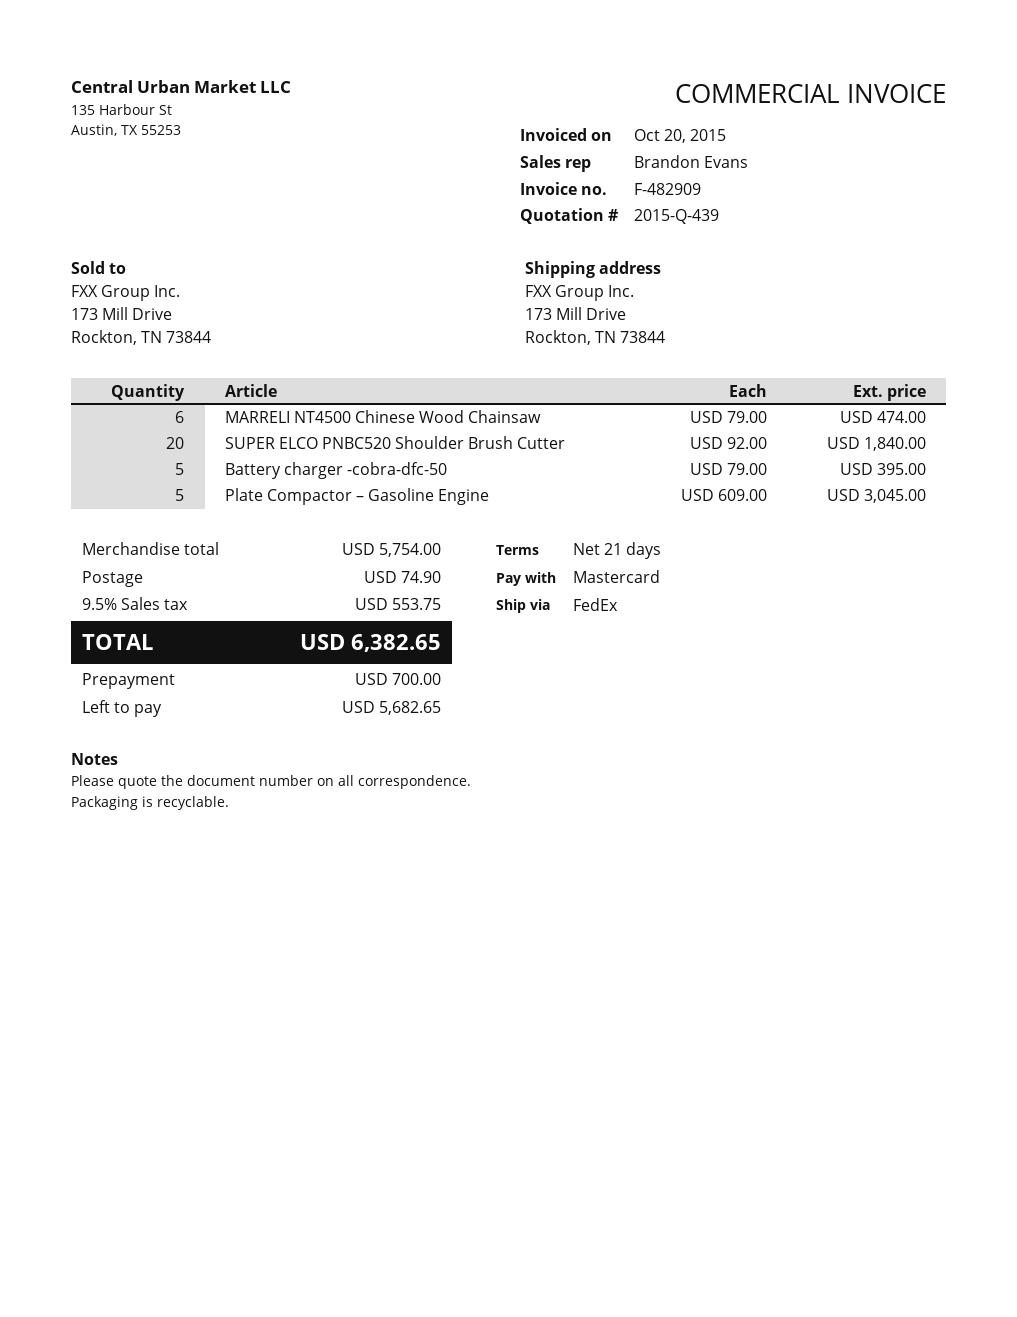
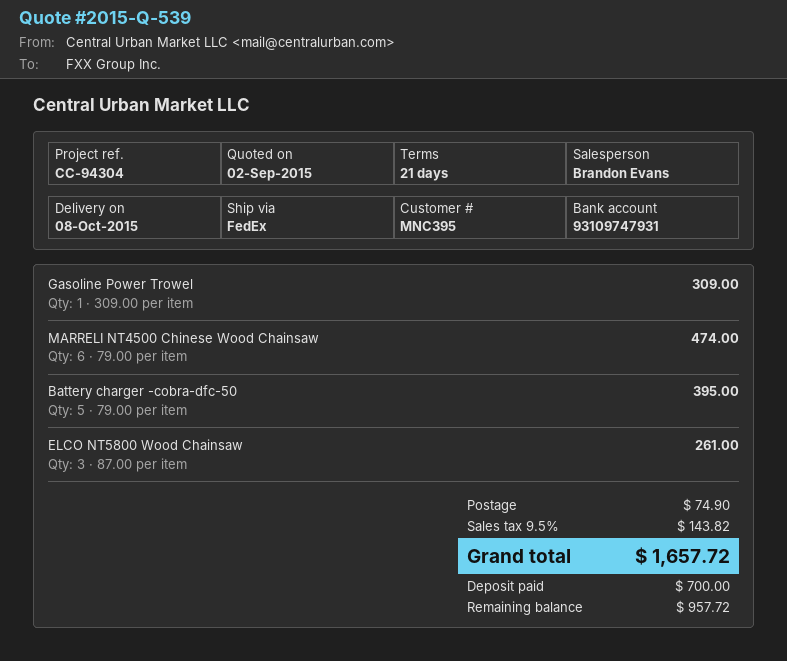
quote number: 2015-Q-439 -> 2015-Q-539
SUPER ELCO PNBC520 Shoulder Brush Cutter: 20 x 92.00 = 1840.00 -> none
Plate Compactor – Gasoline Engine: 5 x 609.00 = 3045.00 -> none
Gasoline Power Trowel: none -> 1 x 309.00 = 309.00
ELCO NT5800 Wood Chainsaw: none -> 3 x 87.00 = 261.00
tax: 9.5% = 553.75 -> 9.5% = 143.82
total: 6382.65 -> 1657.72
balance: 5682.65 -> 957.72

